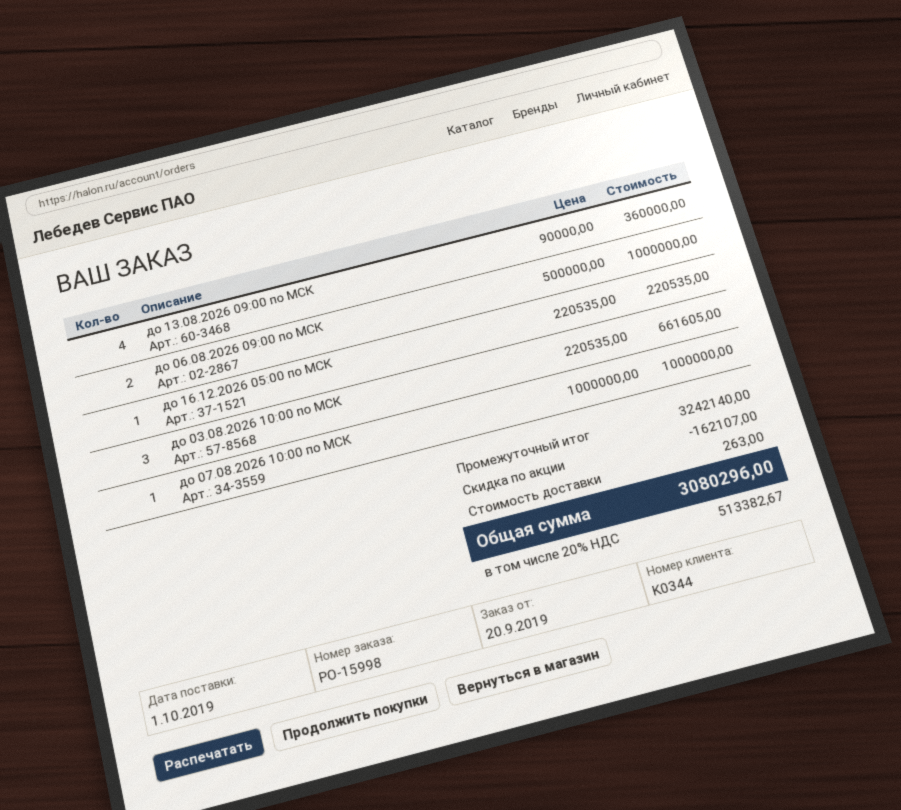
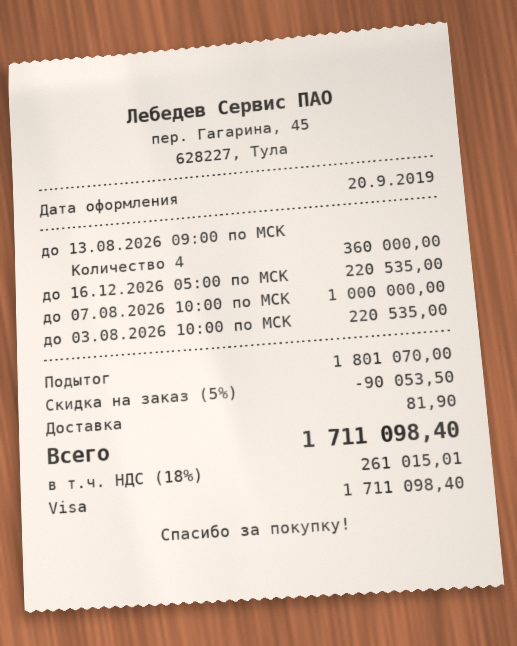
до 06.08.2026 09:00 по МСК: 2 for 1000000.00 -> none
до 03.08.2026 10:00 по МСК: 3 for 661605.00 -> 1 for 220535.00
subtotal: 3242140.00 -> 1801070.00
discount: 162107.00 -> 90053.50
shipping: 263.00 -> 81.90
tax: 20% = 513382.67 -> 18% = 261015.01
total: 3080296.00 -> 1711098.40

